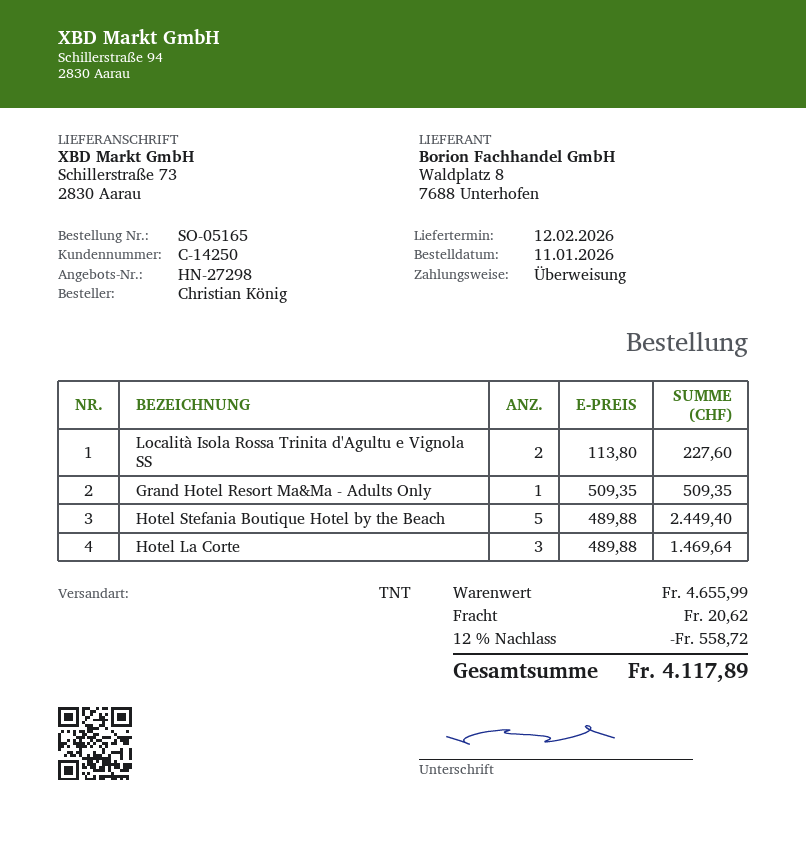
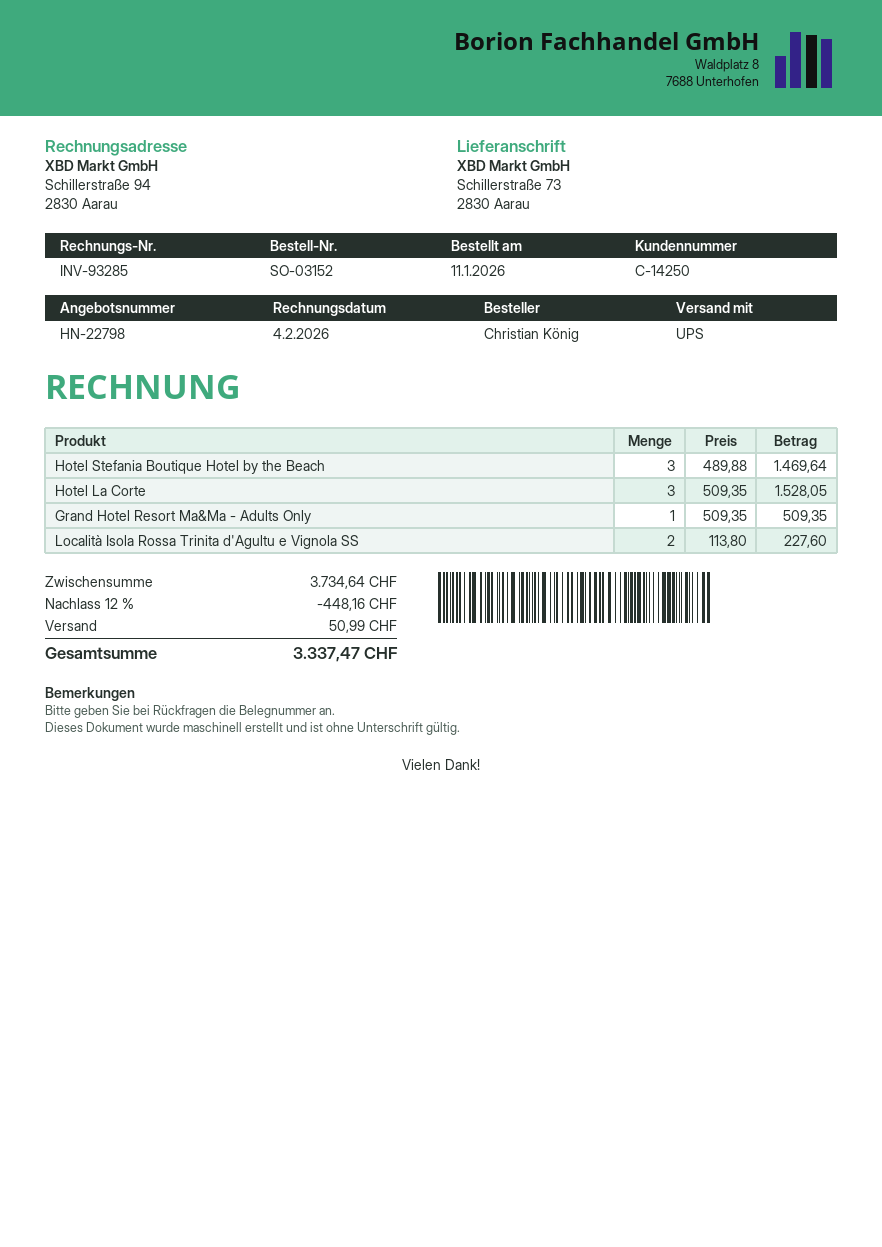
quote number: HN-27298 -> HN-22798
order number: SO-05165 -> SO-03152
shipping method: TNT -> UPS
Hotel Stefania Boutique Hotel by the Beach: 5 x 489.88 = 2449.40 -> 3 x 489.88 = 1469.64
Hotel La Corte: 3 x 489.88 = 1469.64 -> 3 x 509.35 = 1528.05
subtotal: 4655.99 -> 3734.64
discount: 12% = 558.72 -> 12% = 448.16
shipping: 20.62 -> 50.99
total: 4117.89 -> 3337.47

